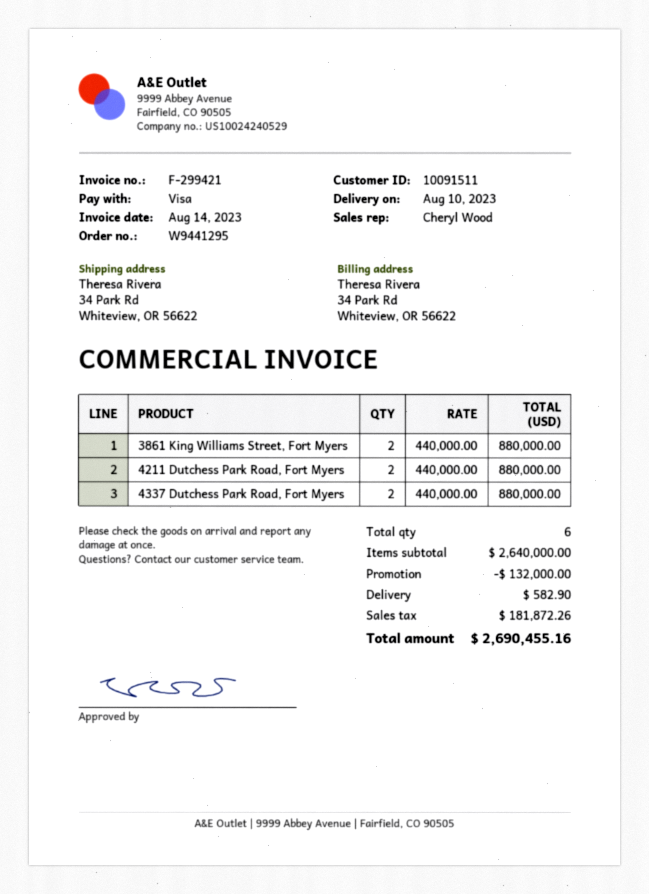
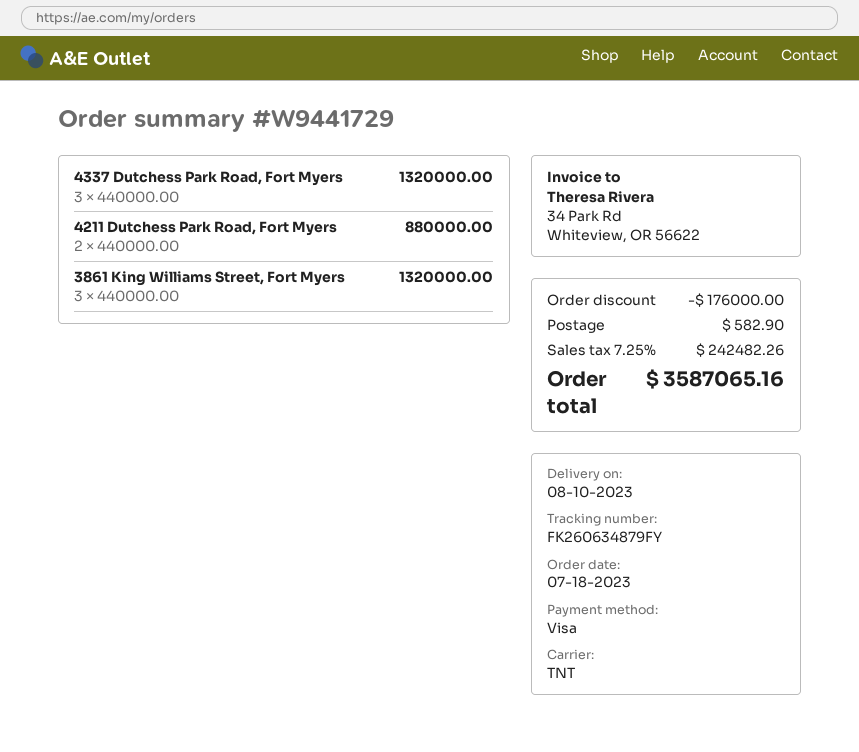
order number: W9441295 -> W9441729
3861 King Williams Street, Fort Myers: 2 x 440000.00 = 880000.00 -> 3 x 440000.00 = 1320000.00
4337 Dutchess Park Road, Fort Myers: 2 x 440000.00 = 880000.00 -> 3 x 440000.00 = 1320000.00
discount: 132000.00 -> 176000.00
tax: 181872.26 -> 242482.26
total: 2690455.16 -> 3587065.16

